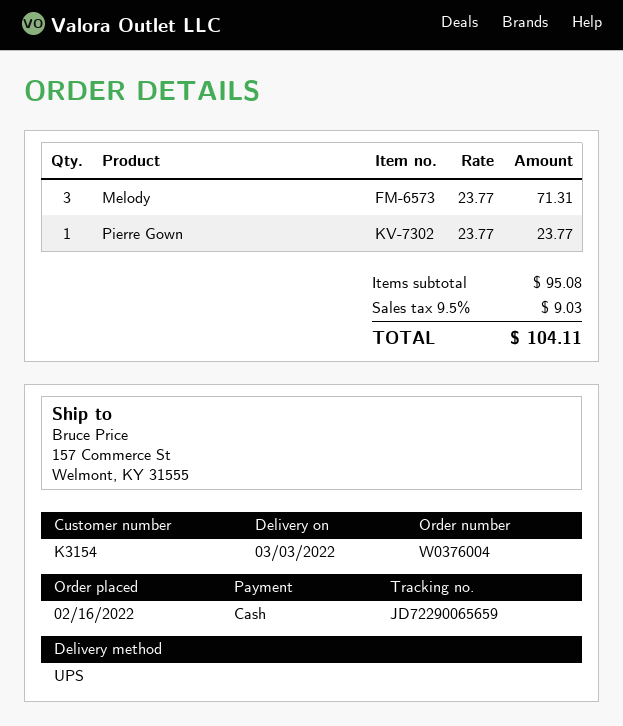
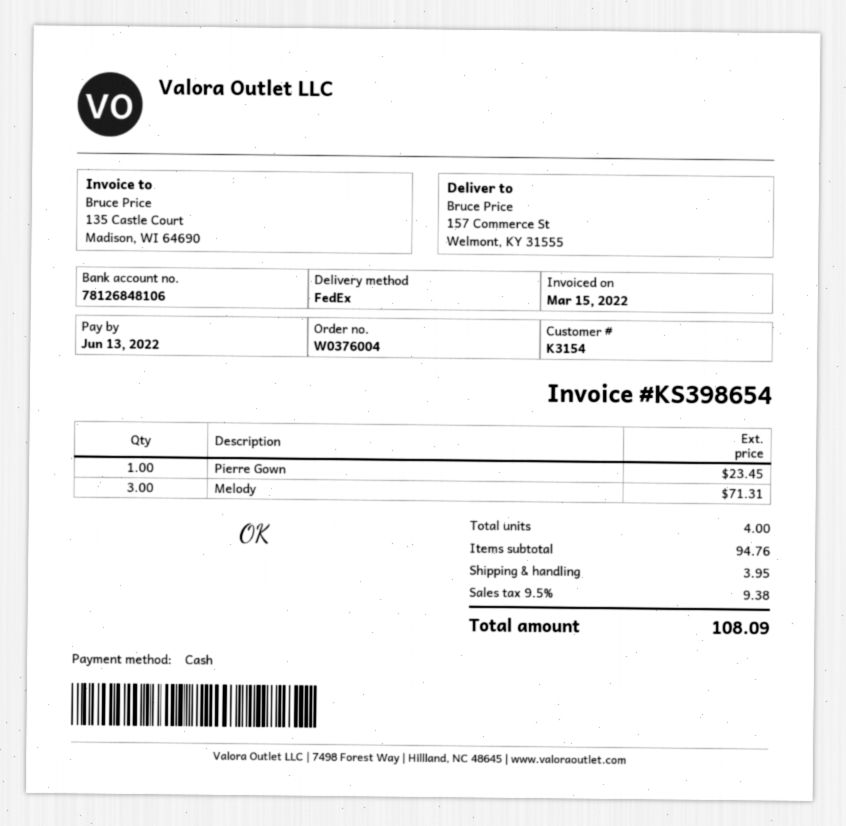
shipping method: UPS -> FedEx
Pierre Gown: 1 for 23.77 -> 1 for 23.45
subtotal: 95.08 -> 94.76
shipping: none -> 3.95
tax: 9.5% = 9.03 -> 9.5% = 9.38
total: 104.11 -> 108.09

